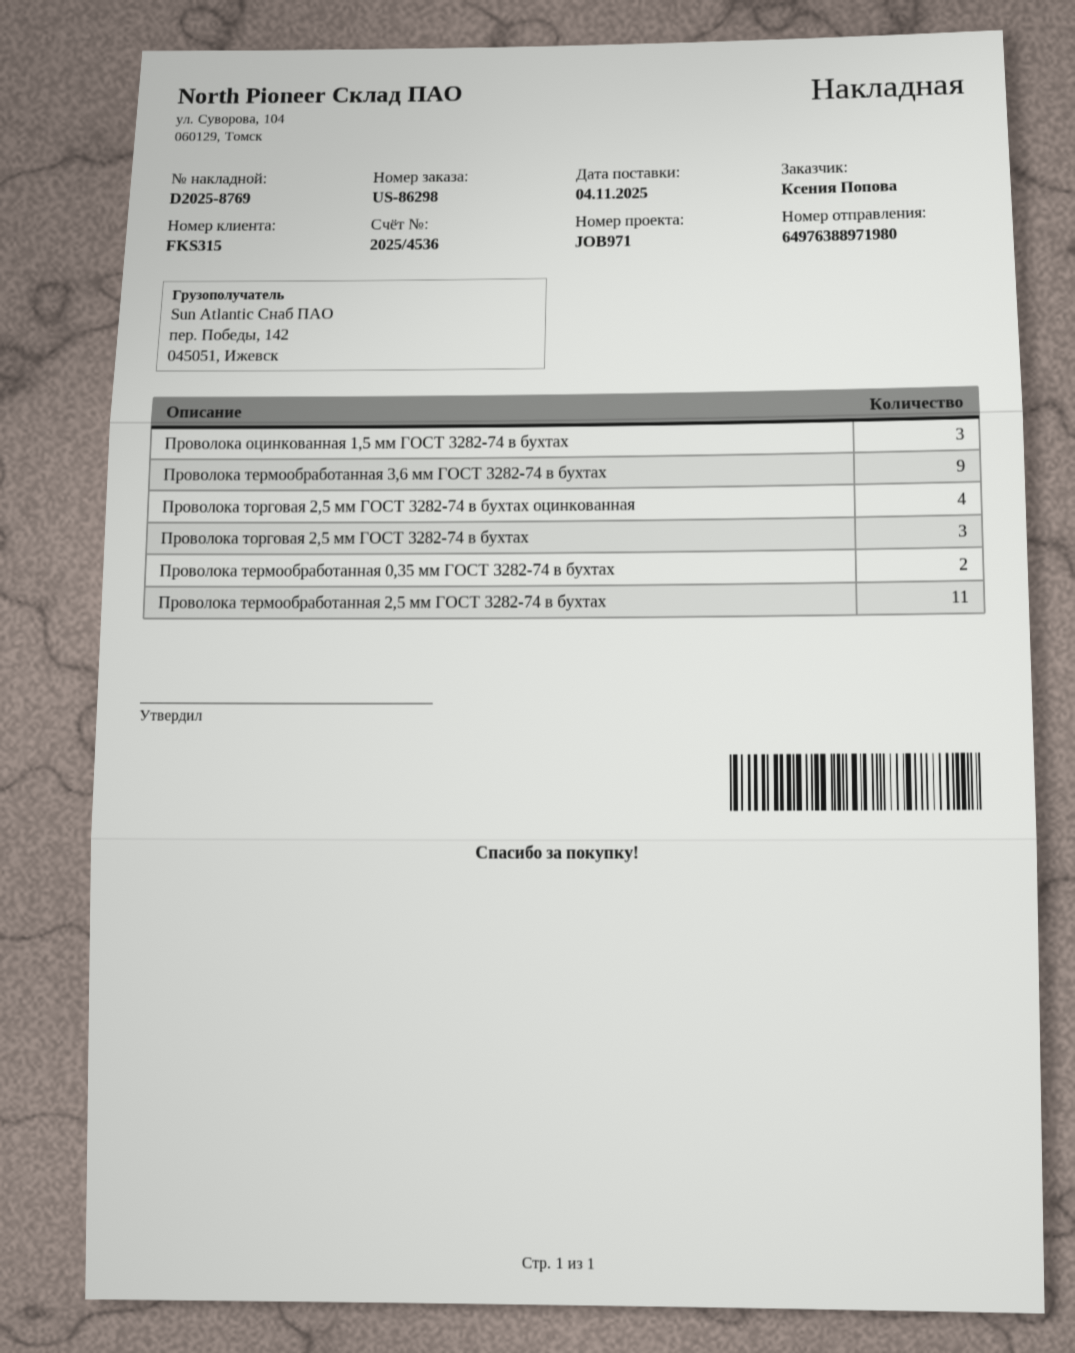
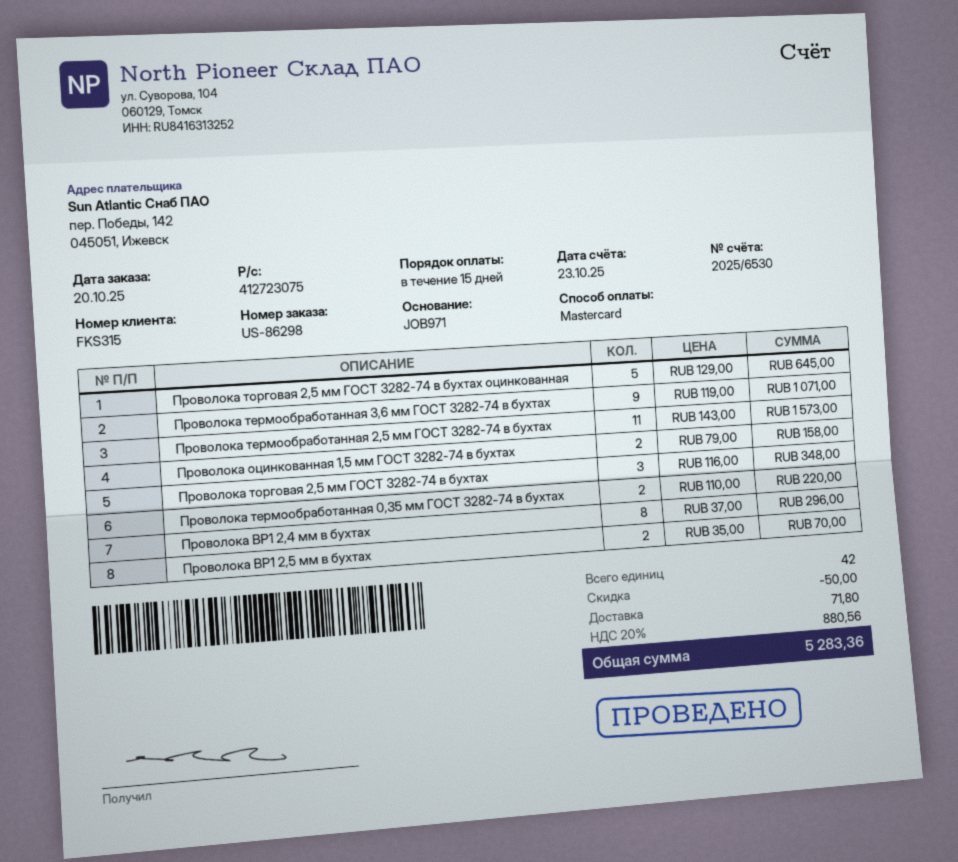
invoice number: 2025/4536 -> 2025/6530
Проволока оцинкованная 1,5 мм ГОСТ 3282-74 в бухтах: 3 -> 2
Проволока торговая 2,5 мм ГОСТ 3282-74 в бухтах оцинкованная: 4 -> 5
Проволока ВР1 2,4 мм в бухтах: none -> 8
Проволока ВР1 2,5 мм в бухтах: none -> 2

